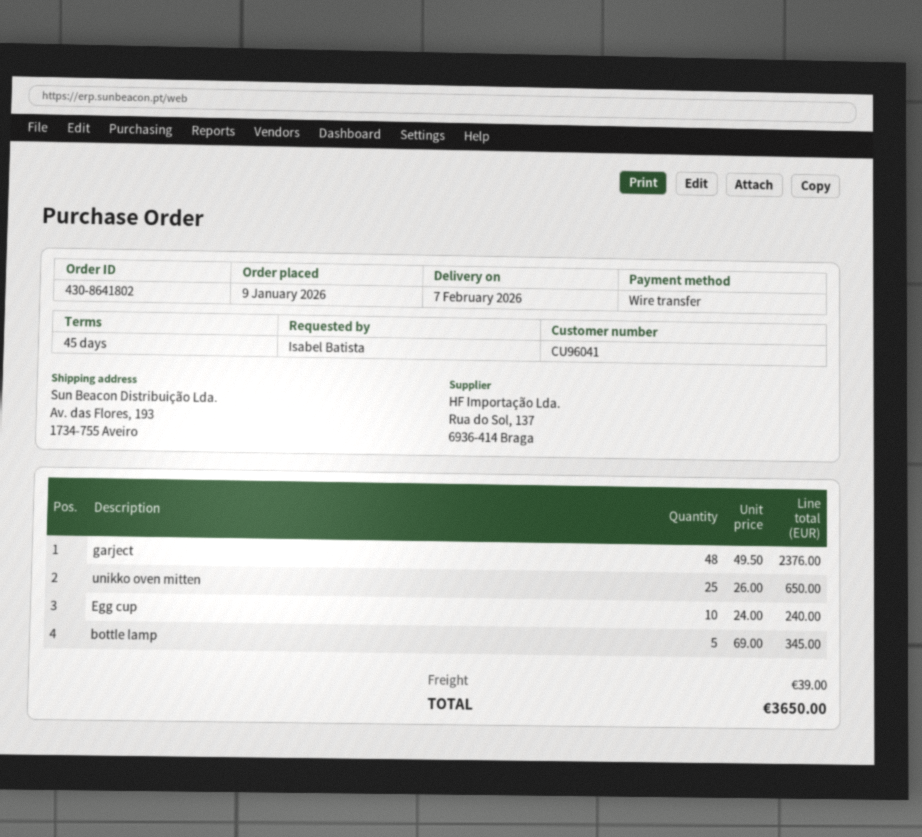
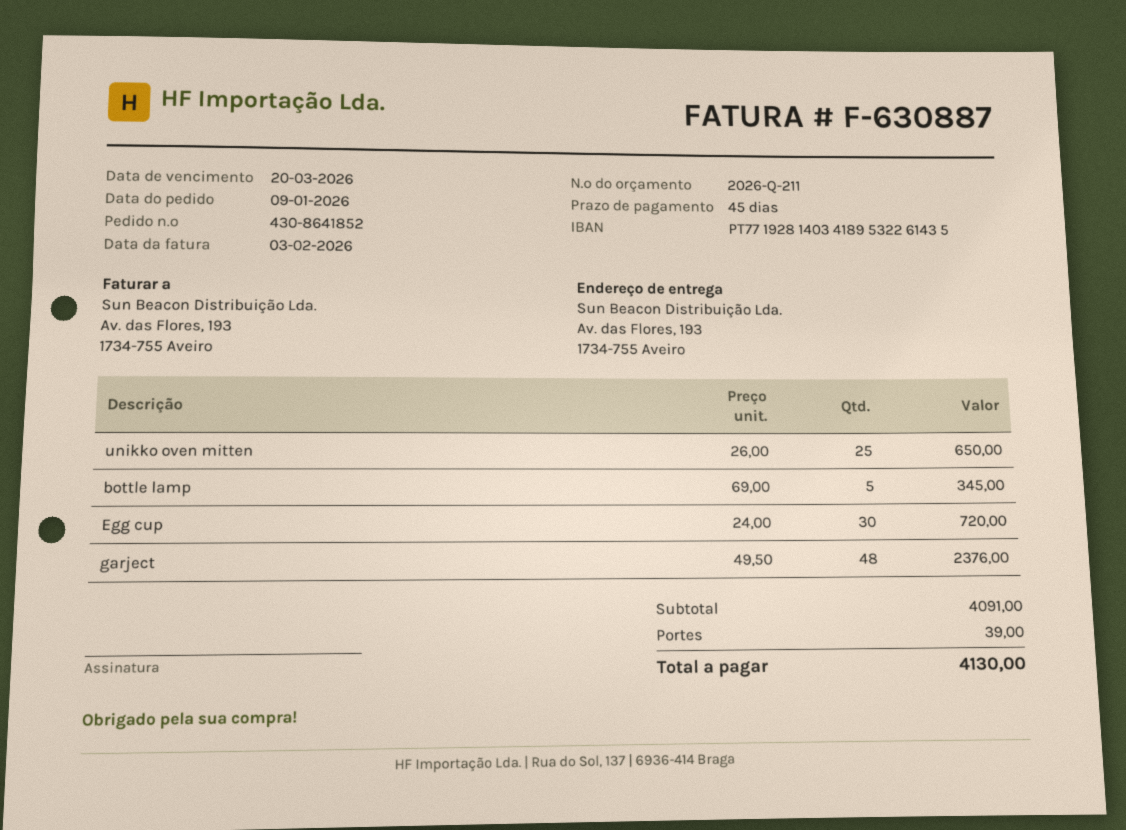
order number: 430-8641802 -> 430-8641852
Egg cup: 10 x 24.00 = 240.00 -> 30 x 24.00 = 720.00
total: 3650.00 -> 4130.00

